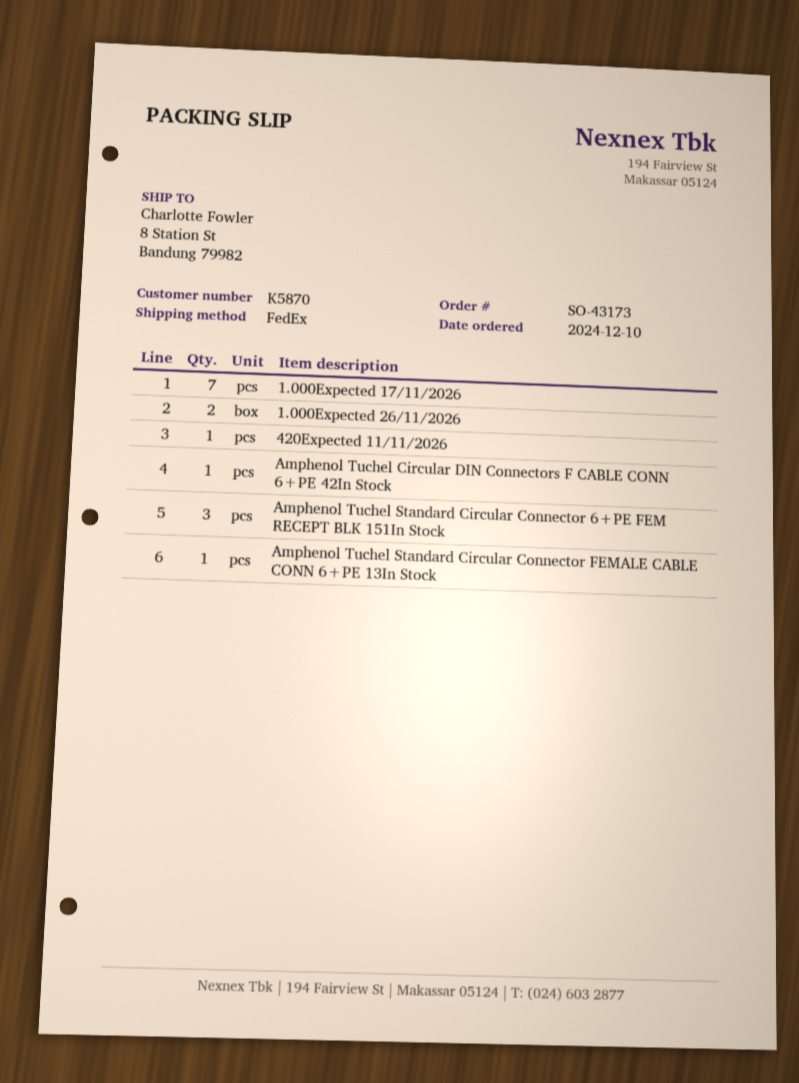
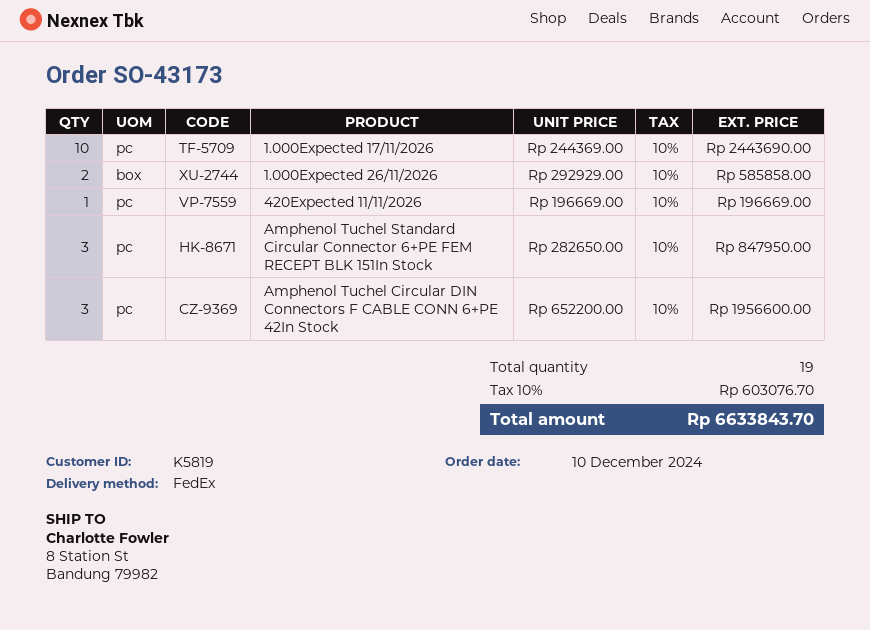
customer number: K5870 -> K5819
1.000Expected 17/11/2026: 7 -> 10
Amphenol Tuchel Circular DIN Connectors F CABLE CONN 6+PE 42In Stock: 1 -> 3
Amphenol Tuchel Standard Circular Connector FEMALE CABLE CONN 6+PE 13In Stock: 1 -> none

